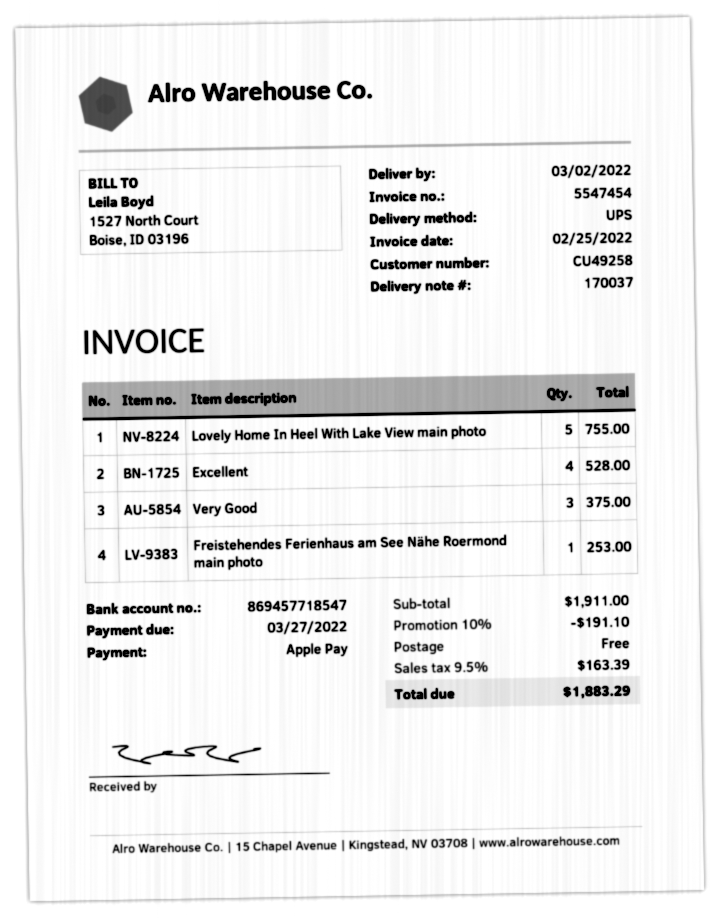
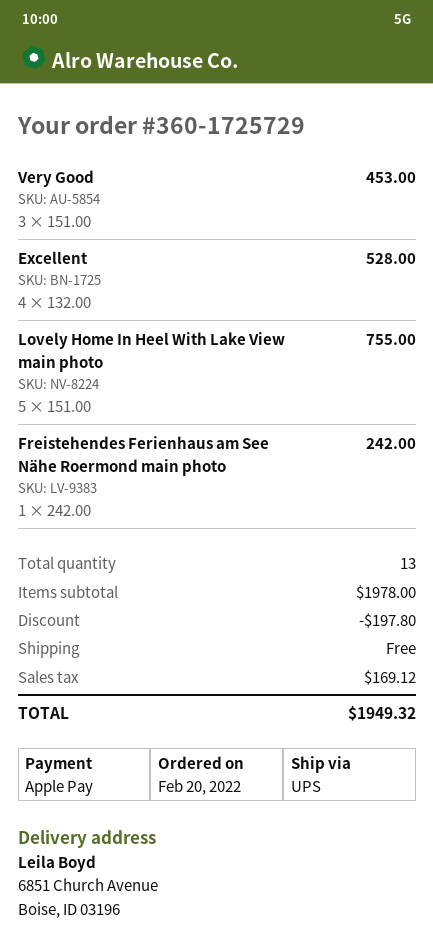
Very Good: 3 for 375.00 -> 3 for 453.00
Freistehendes Ferienhaus am See Nähe Roermond main photo: 1 for 253.00 -> 1 for 242.00
subtotal: 1911.00 -> 1978.00
discount: 191.10 -> 197.80
tax: 163.39 -> 169.12
total: 1883.29 -> 1949.32

